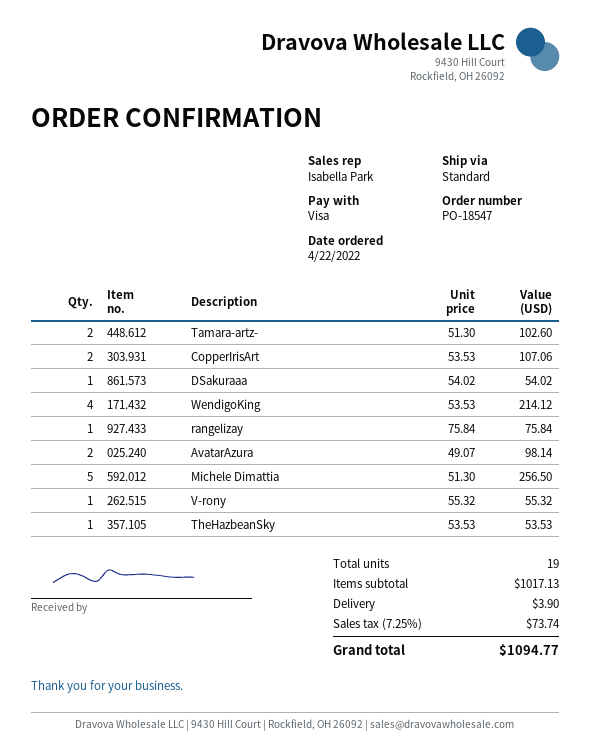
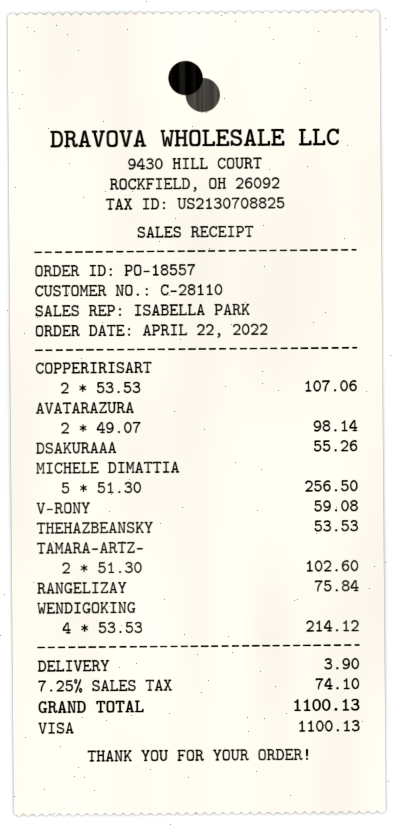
order number: PO-18547 -> PO-18557
DSakuraaa: 1 x 54.02 = 54.02 -> 1 x 55.26 = 55.26
V-rony: 1 x 55.32 = 55.32 -> 1 x 59.08 = 59.08
tax: 7.25% = 73.74 -> 7.25% = 74.10
total: 1094.77 -> 1100.13

